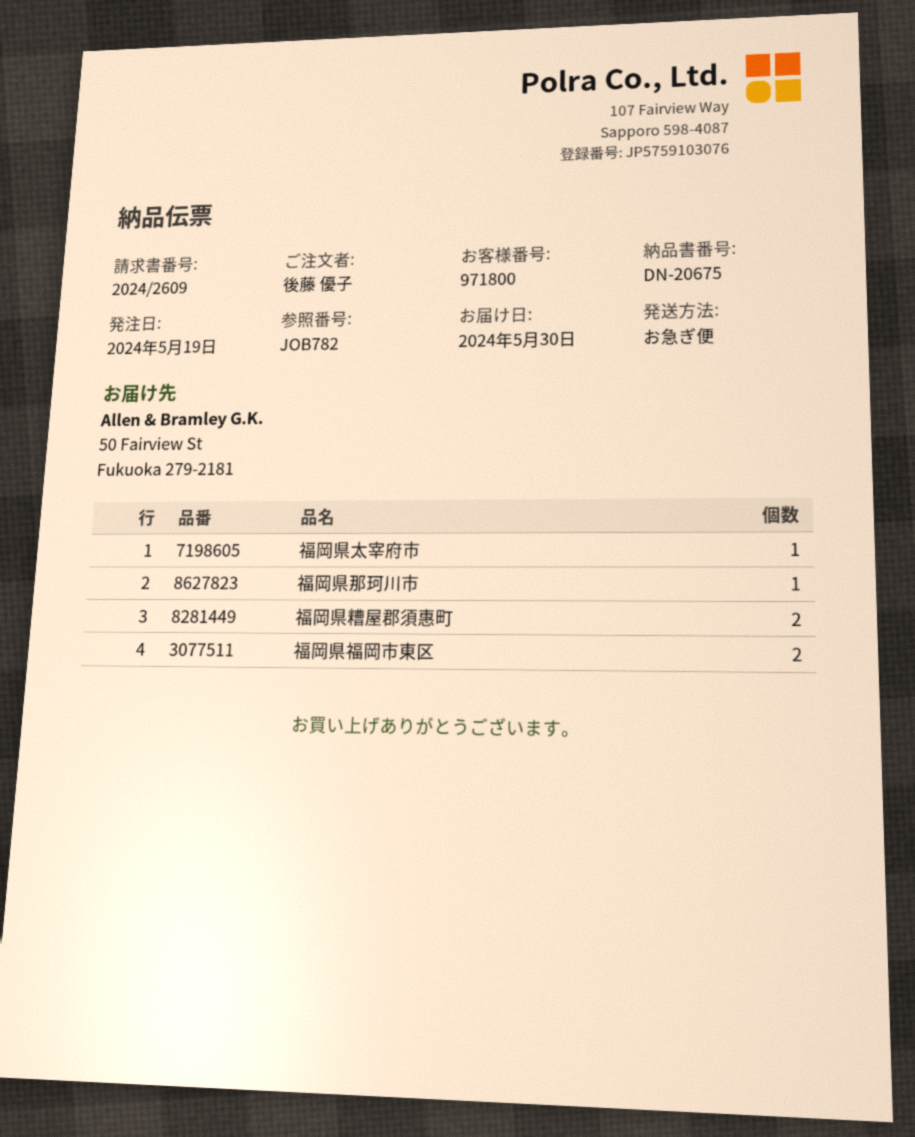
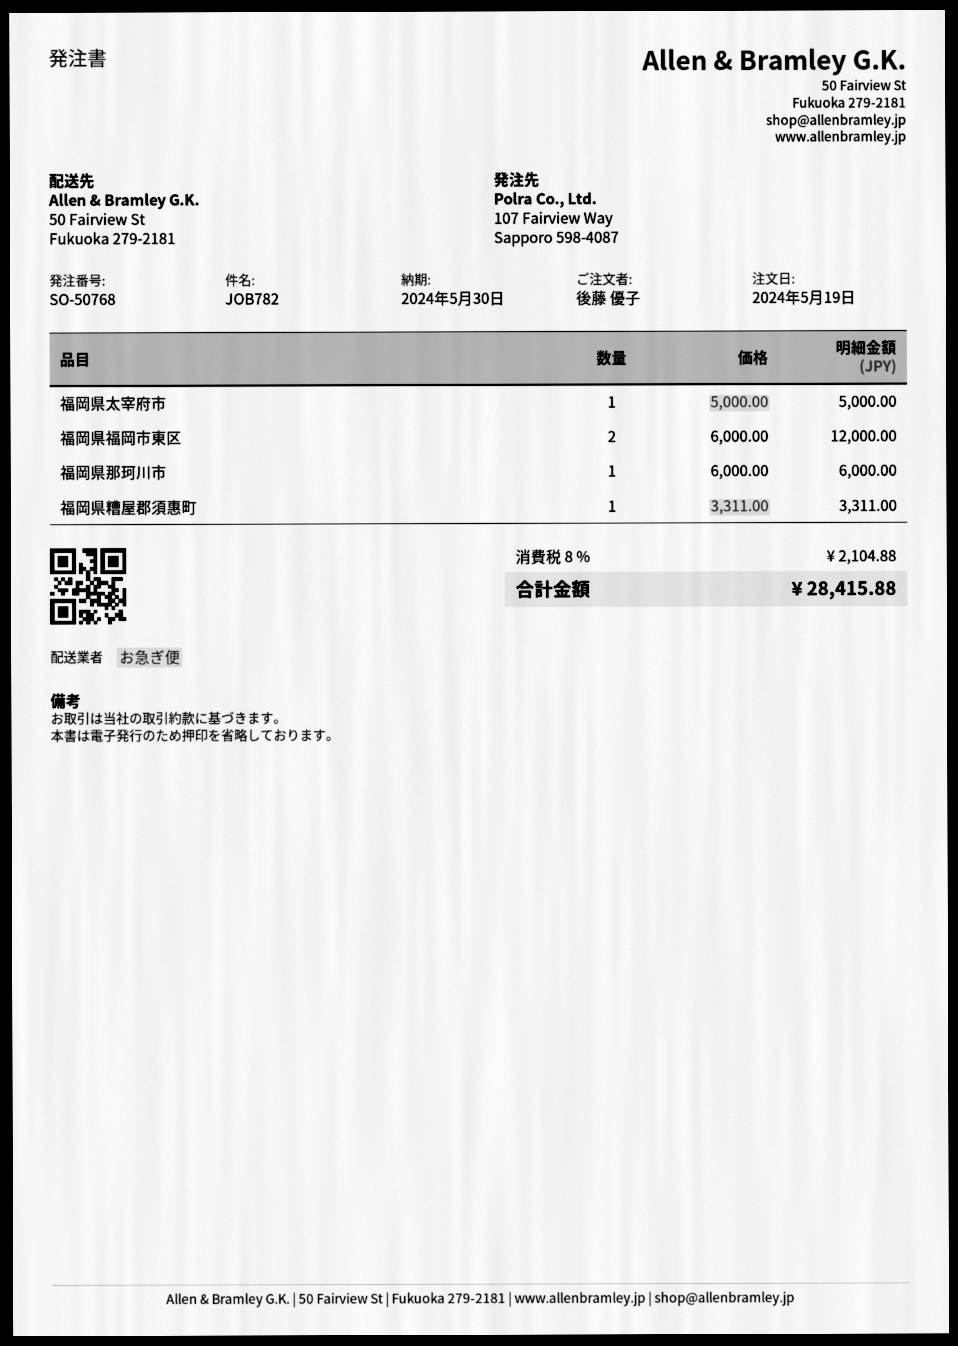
福岡県糟屋郡須惠町: 2 -> 1

